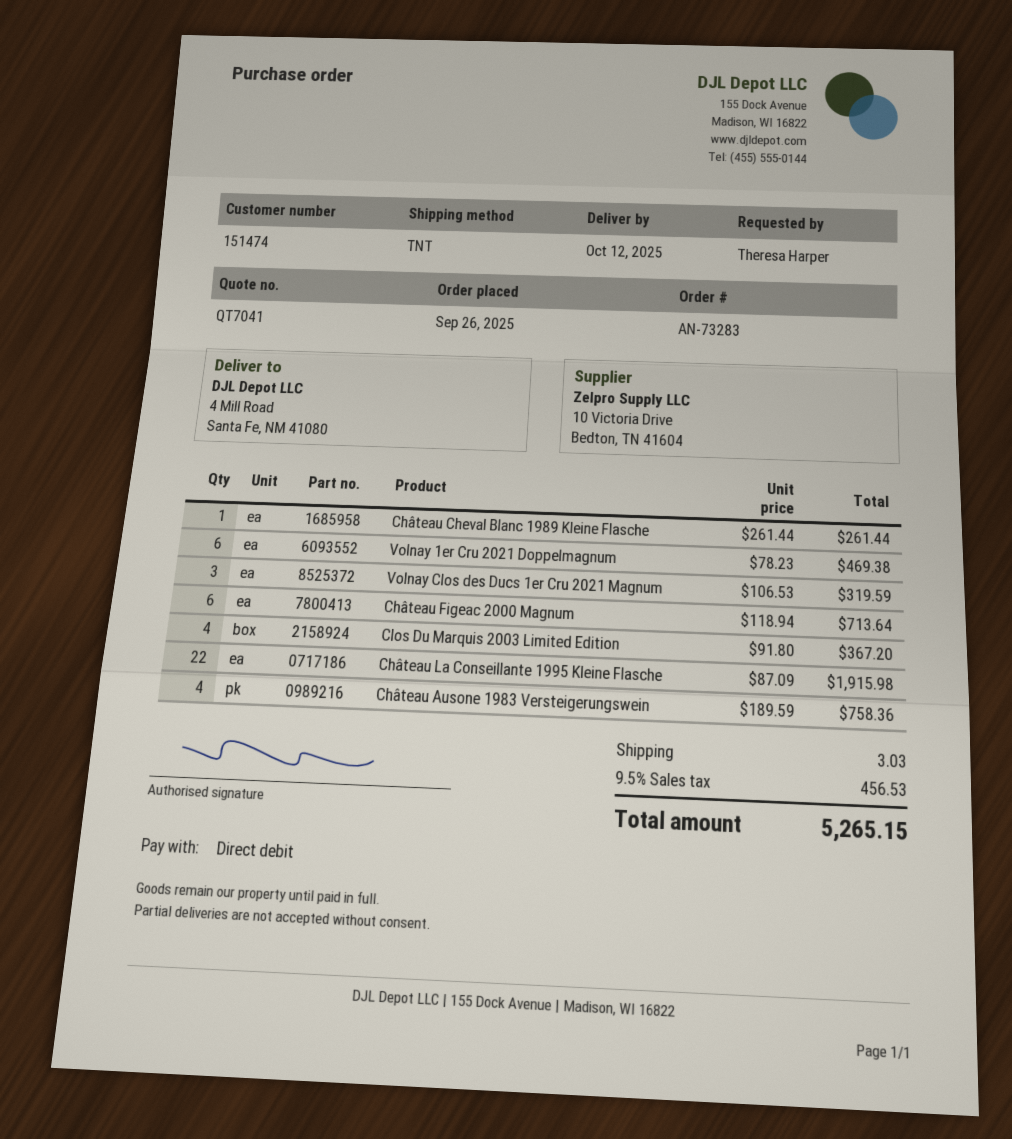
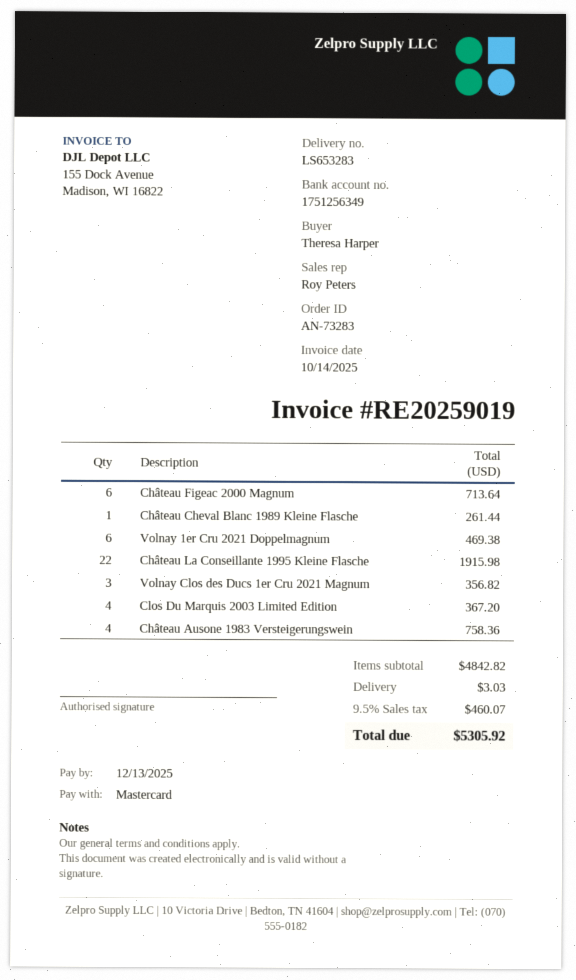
payment method: direct debit -> Mastercard
Volnay Clos des Ducs 1er Cru 2021 Magnum: 3 for 319.59 -> 3 for 356.82
tax: 9.5% = 456.53 -> 9.5% = 460.07
total: 5265.15 -> 5305.92

